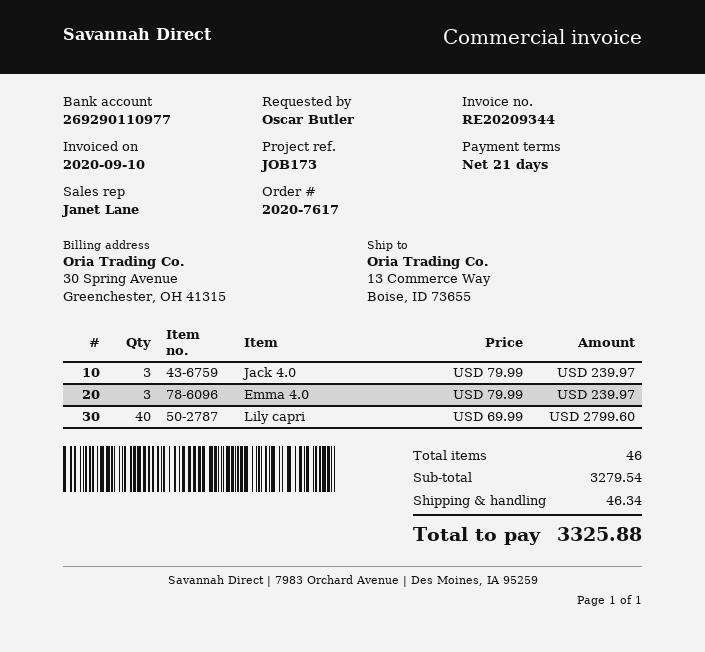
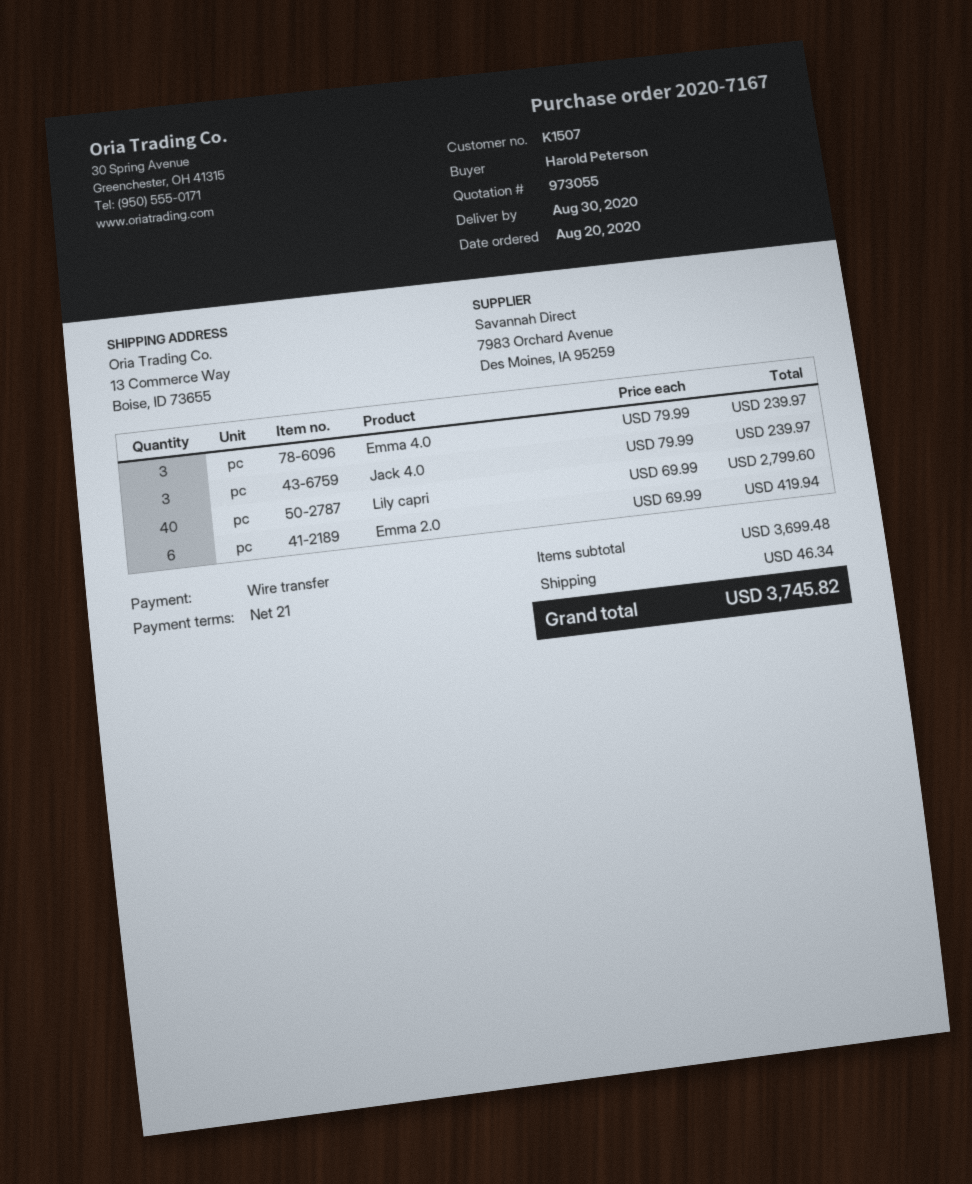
order number: 2020-7617 -> 2020-7167
ordered by: Oscar Butler -> Harold Peterson
Emma 2.0: none -> 6 x 69.99 = 419.94
subtotal: 3279.54 -> 3699.48
total: 3325.88 -> 3745.82

